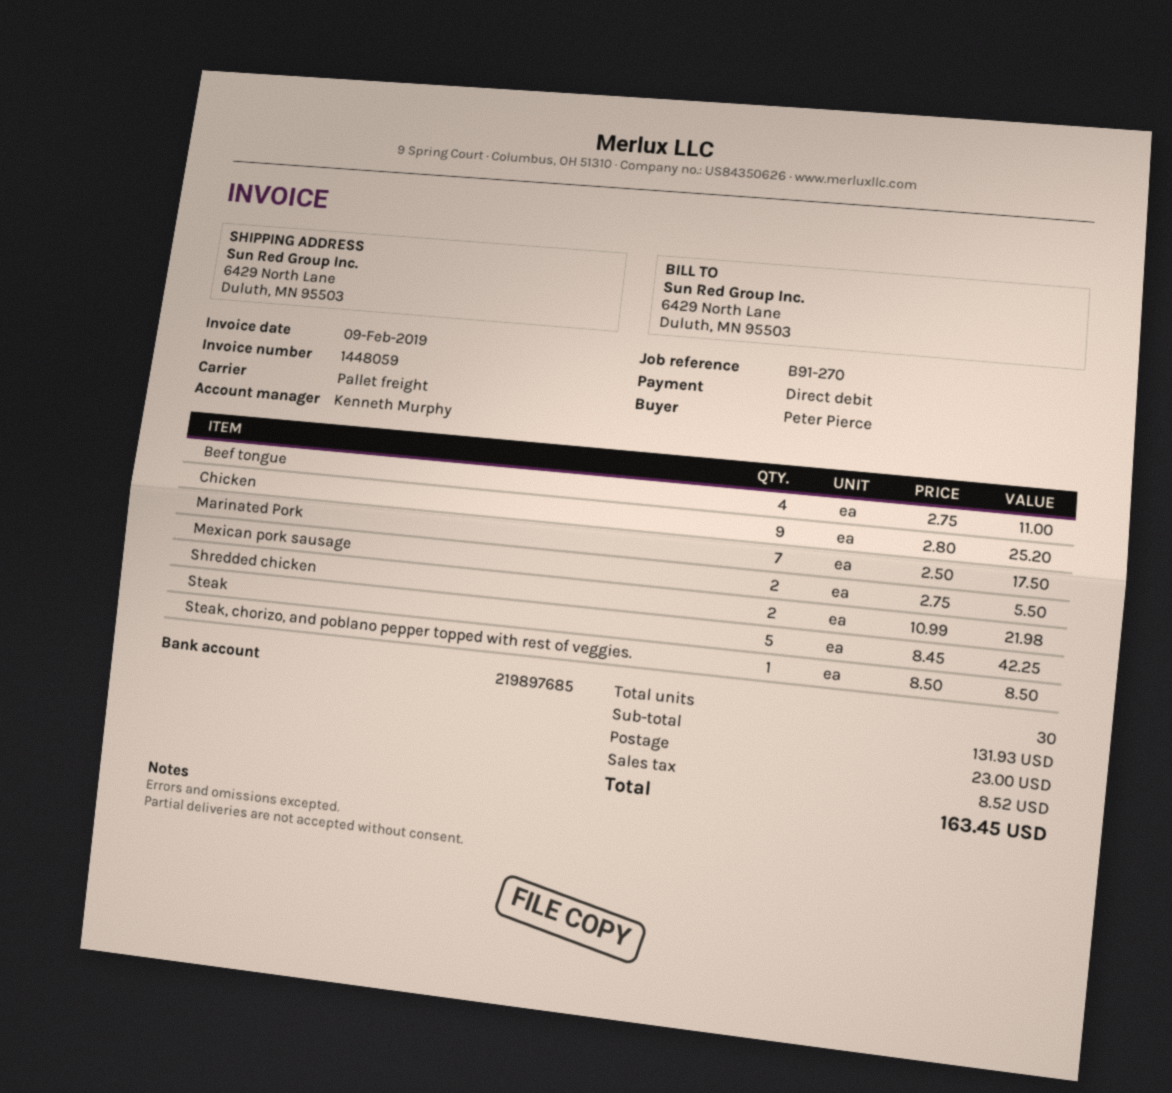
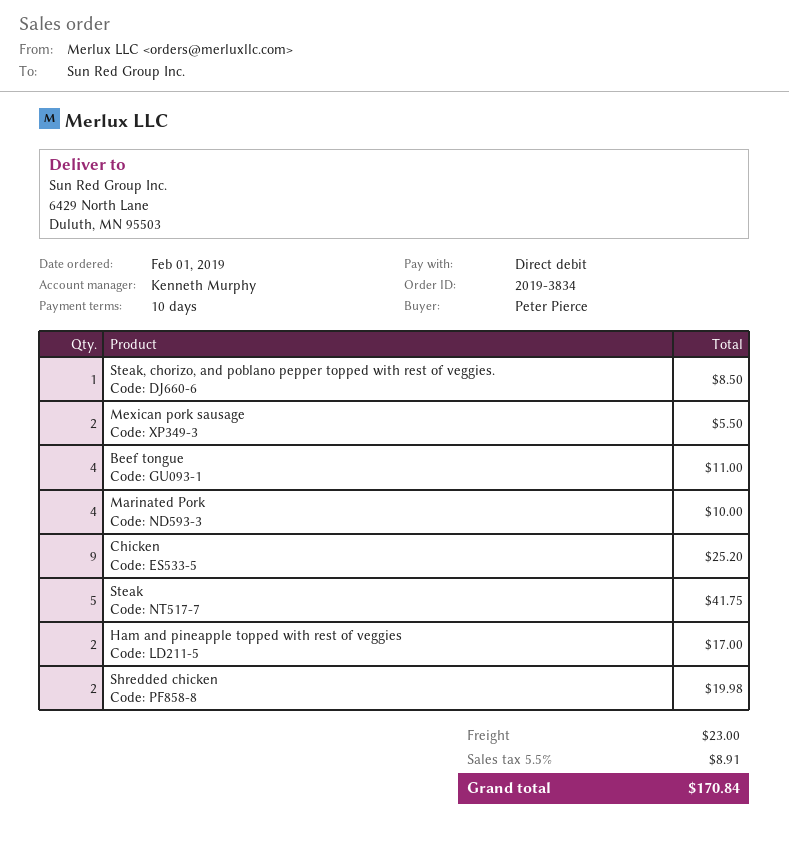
Marinated Pork: 7 for 17.50 -> 4 for 10.00
Shredded chicken: 2 for 21.98 -> 2 for 19.98
Steak: 5 for 42.25 -> 5 for 41.75
Ham and pineapple topped with rest of veggies: none -> 2 for 17.00
tax: 8.52 -> 8.91
total: 163.45 -> 170.84

